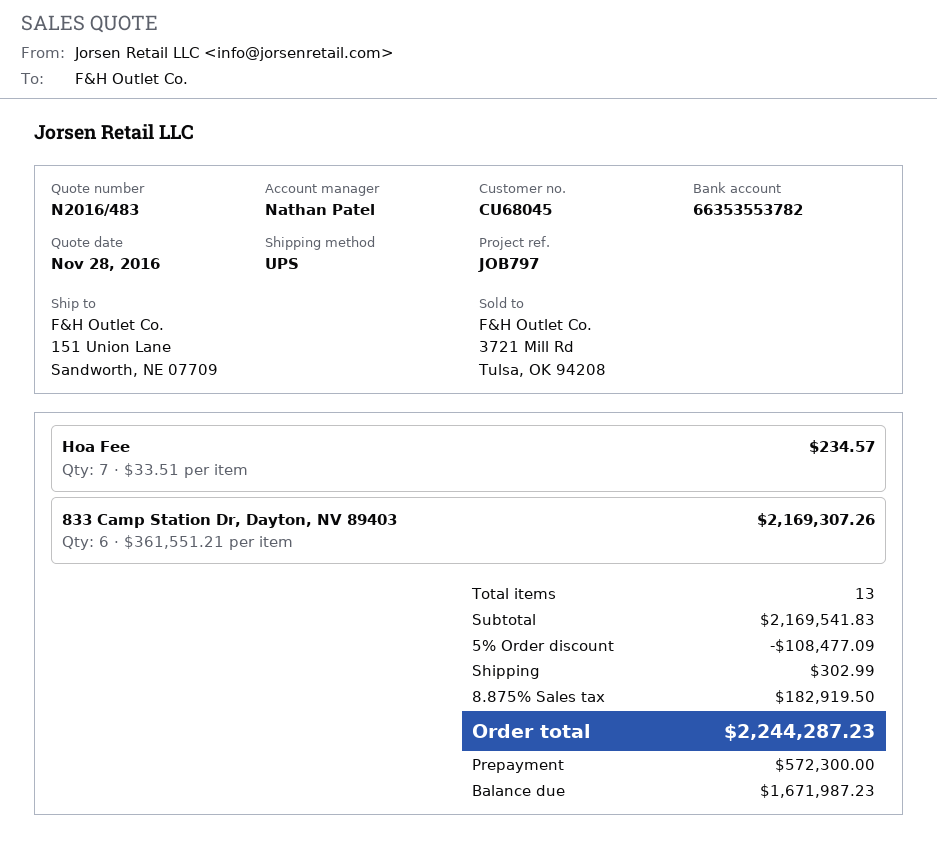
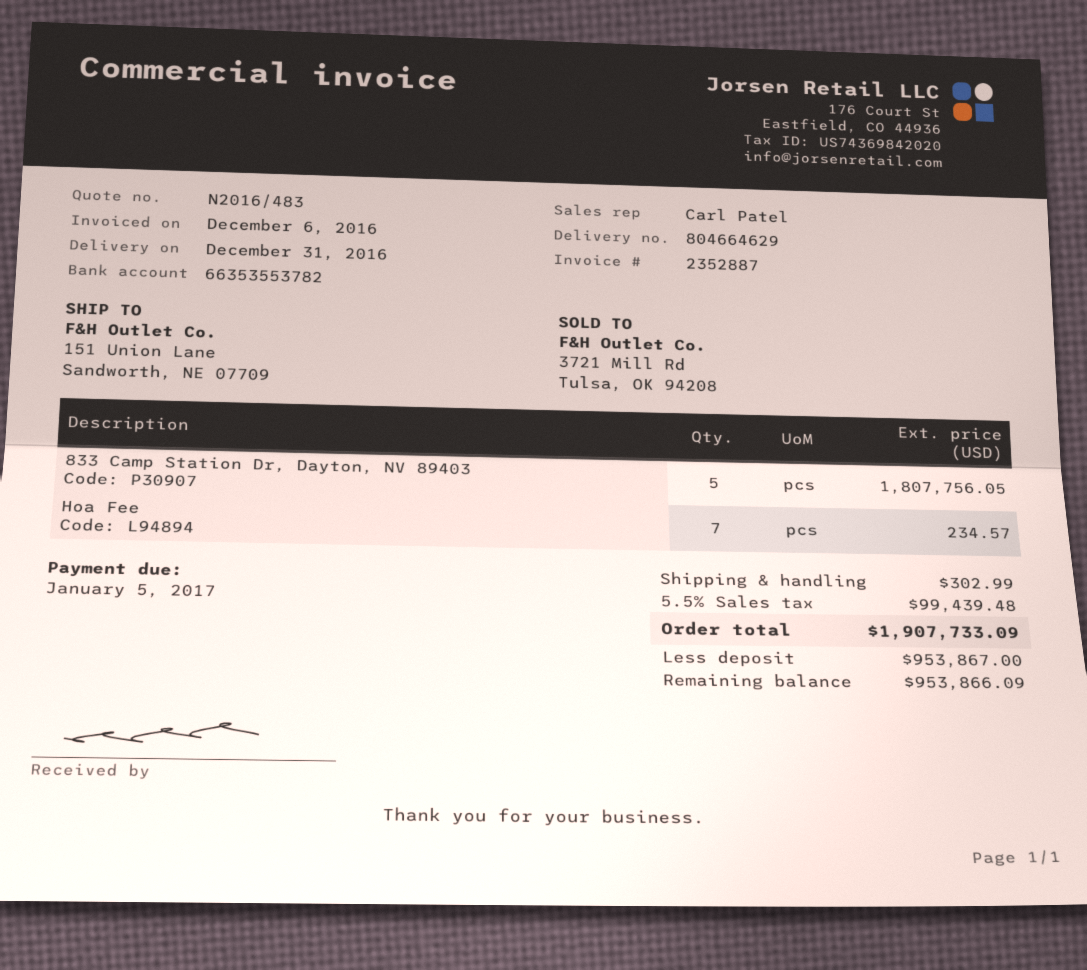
sales rep: Nathan Patel -> Carl Patel
833 Camp Station Dr, Dayton, NV 89403: 6 for 2169307.26 -> 5 for 1807756.05
discount: 5% = 108477.09 -> none
tax: 8.875% = 182919.50 -> 5.5% = 99439.48
total: 2244287.23 -> 1907733.09
deposit: 572300.00 -> 953867.00
balance: 1671987.23 -> 953866.09

